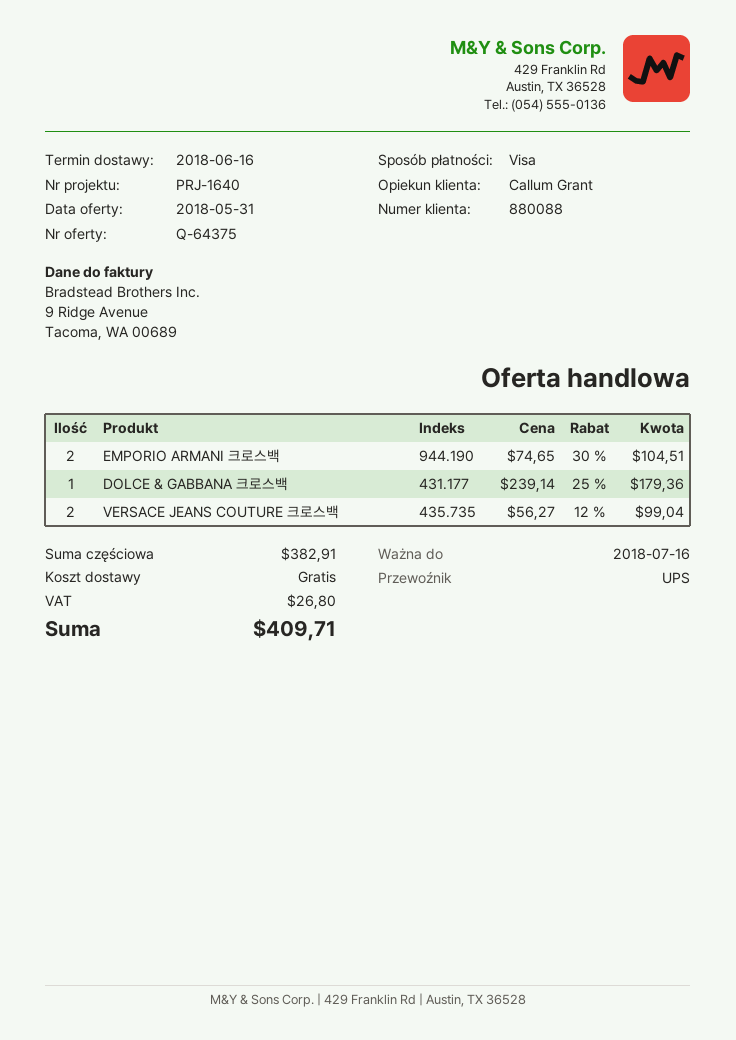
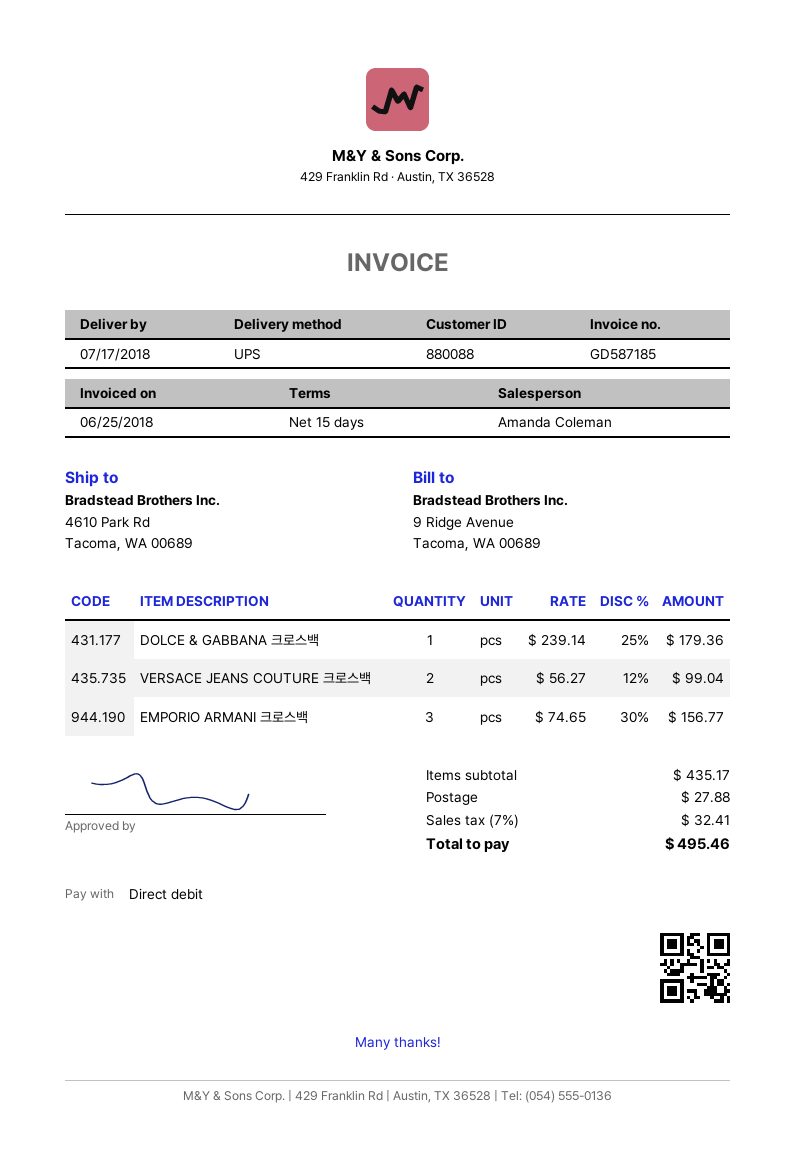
delivery date: 2018-06-16 -> 2018-07-17
sales rep: Callum Grant -> Amanda Coleman
payment method: Visa -> direct debit
EMPORIO ARMANI 크로스백: 2 x 74.65 - 30% = 104.51 -> 3 x 74.65 - 30% = 156.77
subtotal: 382.91 -> 435.17
shipping: 0.00 -> 27.88
tax: 26.80 -> 32.41
total: 409.71 -> 495.46

